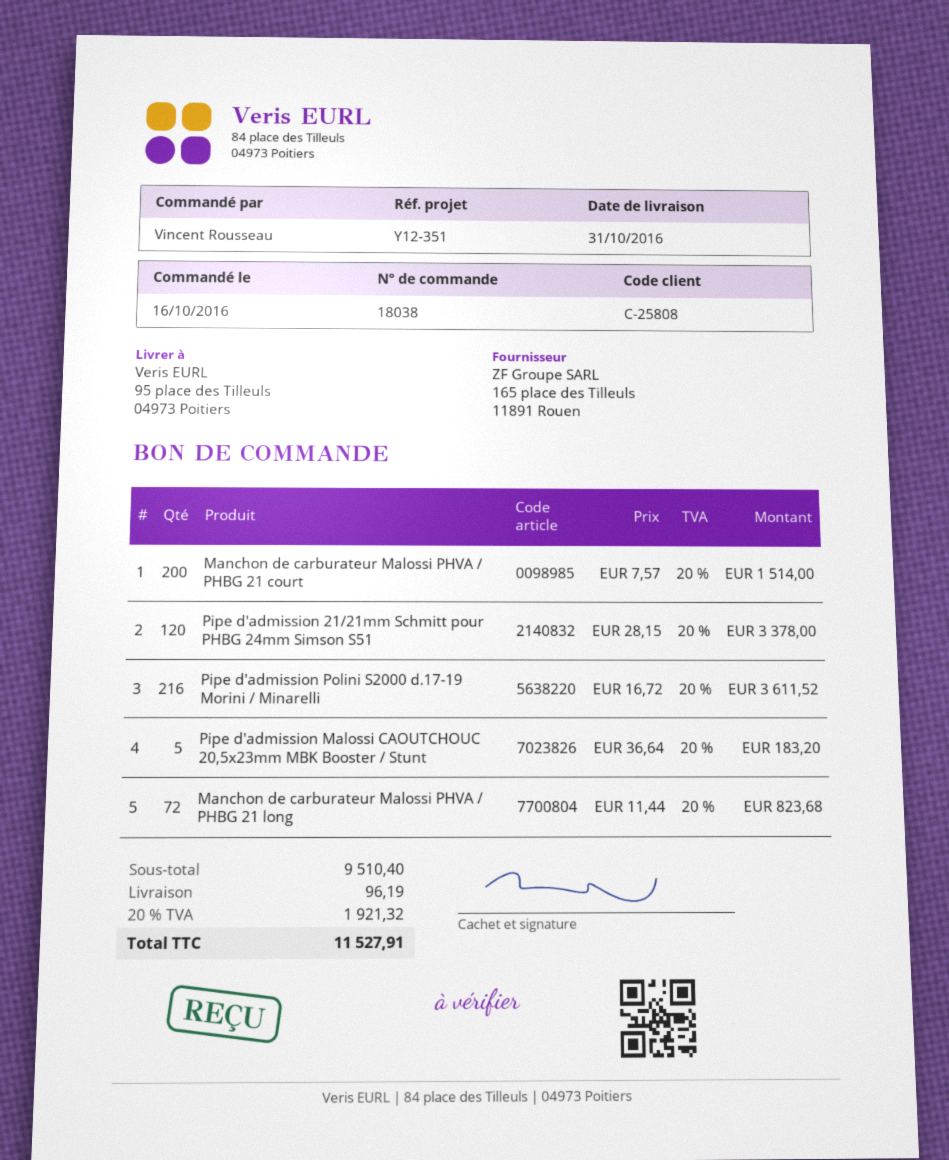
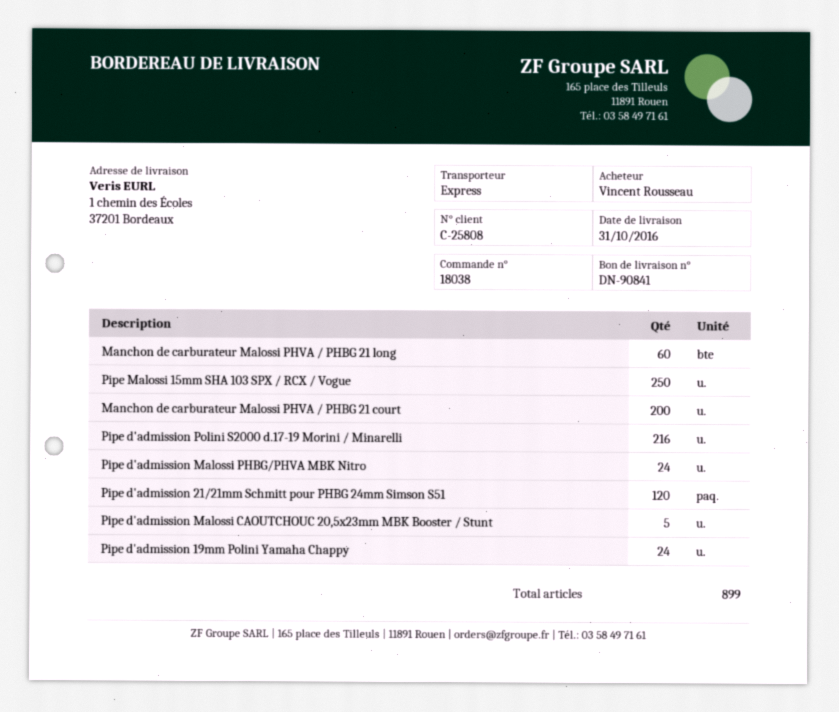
ship to: 95 place des Tilleuls, 04973 Poitiers -> 1 chemin des Écoles, 37201 Bordeaux
Manchon de carburateur Malossi PHVA / PHBG 21 long: 72 -> 60
Pipe Malossi 15mm SHA 103 SPX / RCX / Vogue: none -> 250
Pipe d'admission Malossi PHBG/PHVA MBK Nitro: none -> 24
Pipe d'admission 19mm Polini Yamaha Chappy: none -> 24

